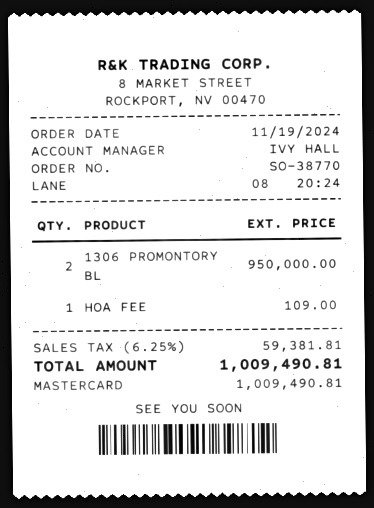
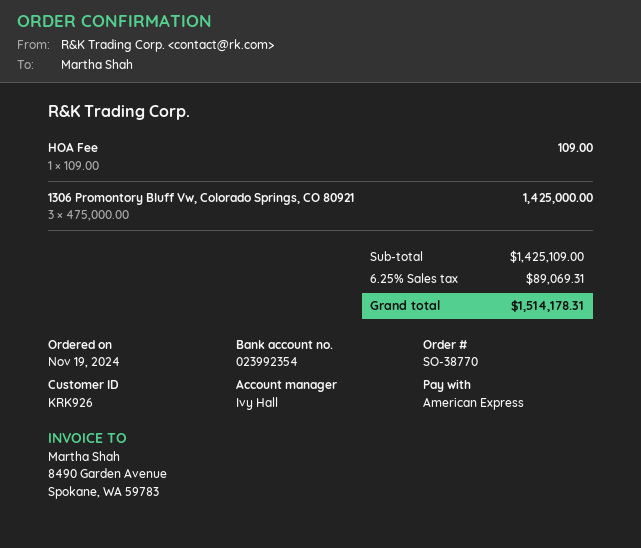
payment method: Mastercard -> American Express
1306 PROMONTORY BL: 2 for 950000.00 -> 3 for 1425000.00
tax: 6.25% = 59381.81 -> 6.25% = 89069.31
total: 1009490.81 -> 1514178.31

